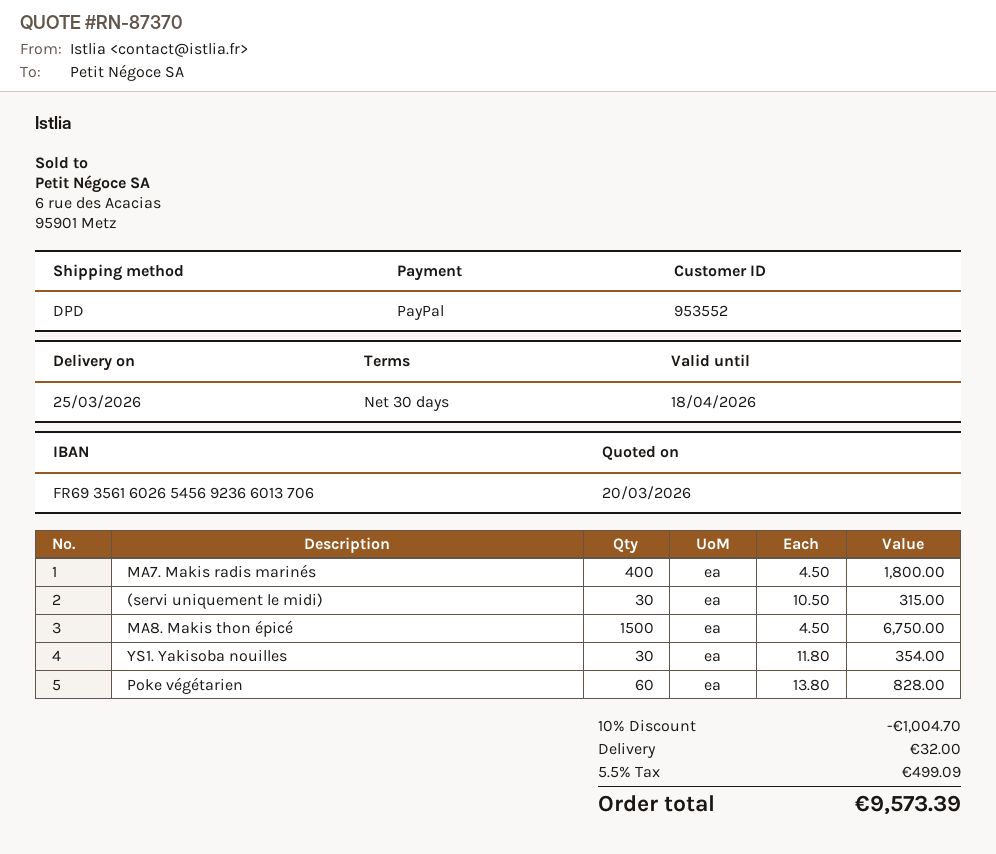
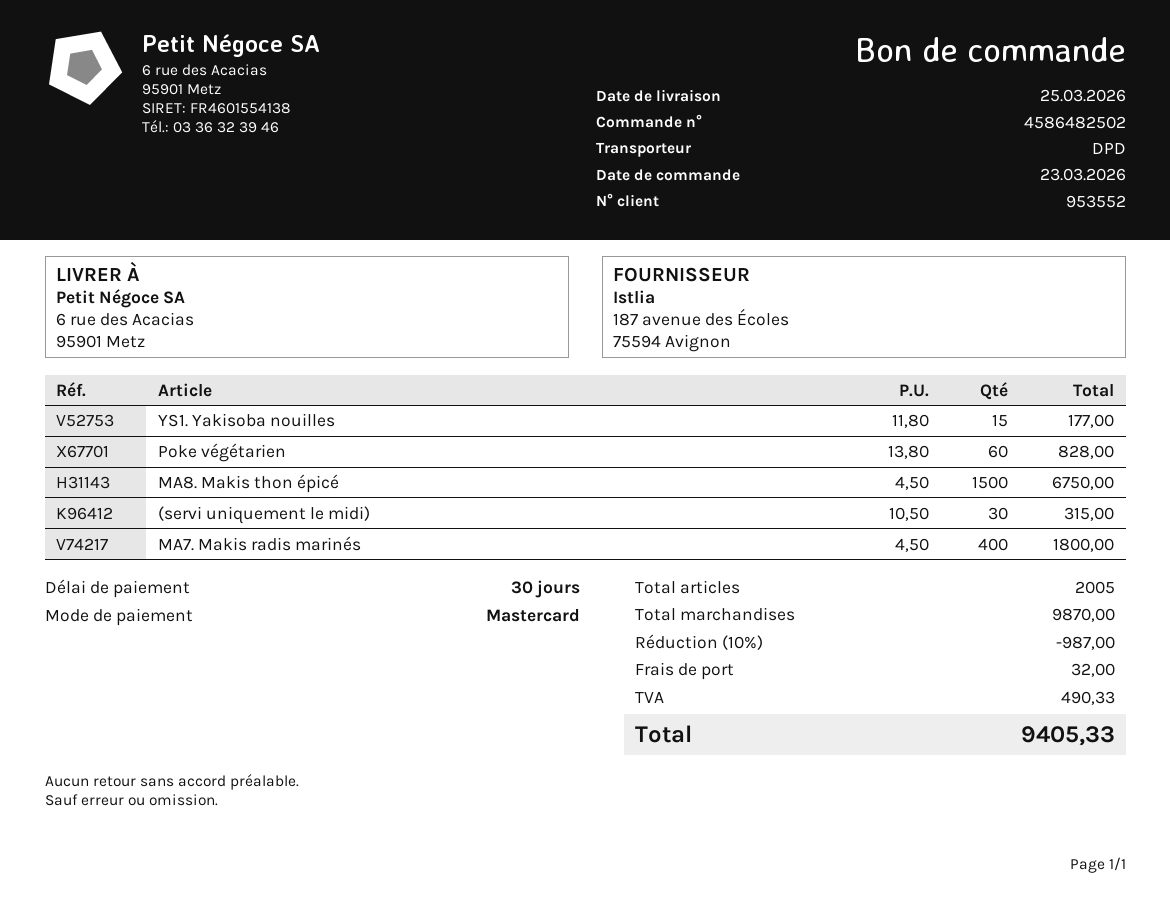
payment method: PayPal -> Mastercard
YS1. Yakisoba nouilles: 30 x 11.80 = 354.00 -> 15 x 11.80 = 177.00
discount: 10% = 1004.70 -> 10% = 987.00
tax: 499.09 -> 490.33
total: 9573.39 -> 9405.33

